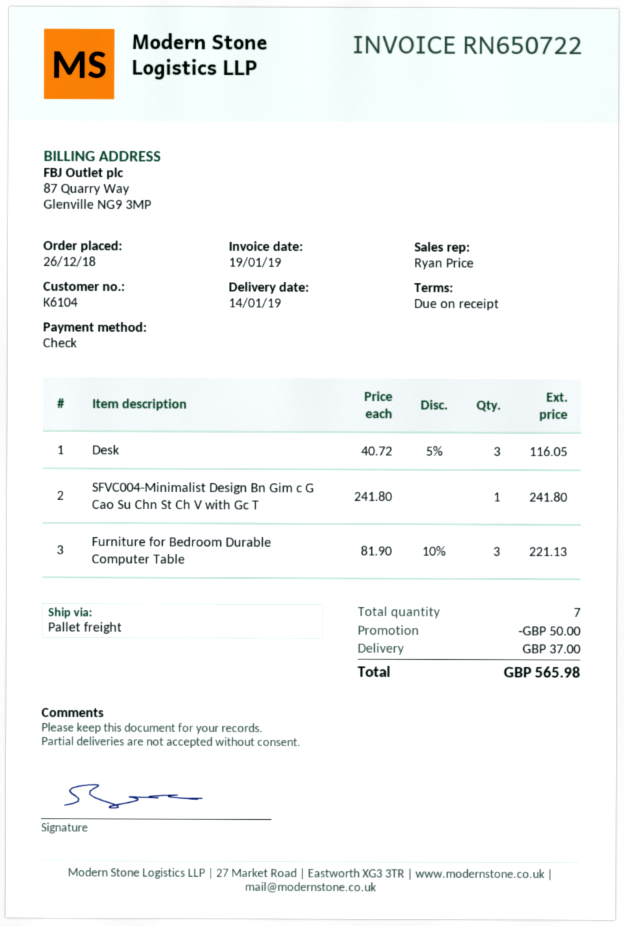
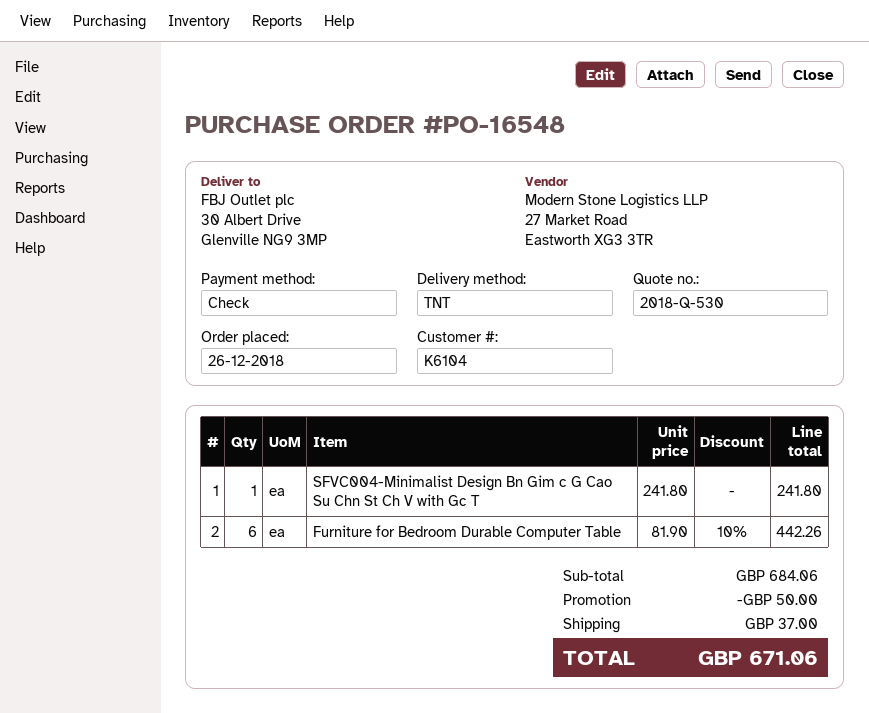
shipping method: pallet freight -> TNT
Desk: 3 x 40.72 - 5% = 116.05 -> none
Furniture for Bedroom Durable Computer Table: 3 x 81.90 - 10% = 221.13 -> 6 x 81.90 - 10% = 442.26
total: 565.98 -> 671.06

